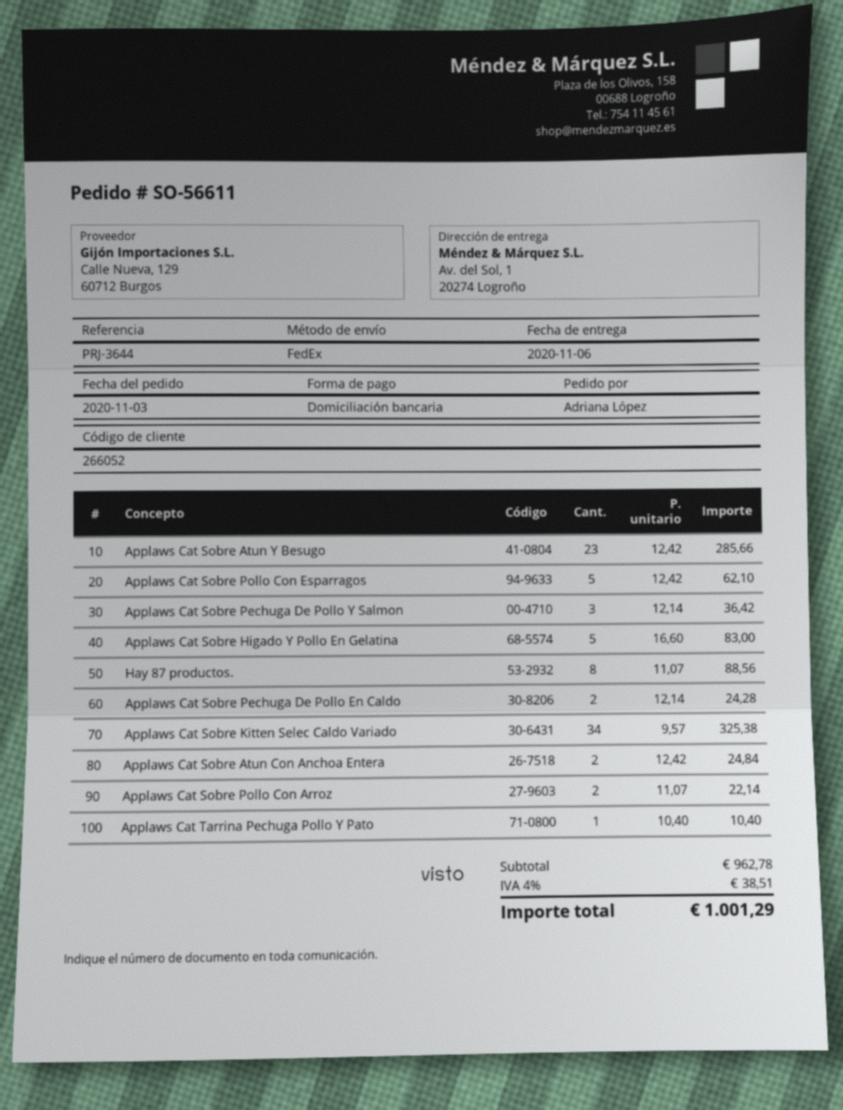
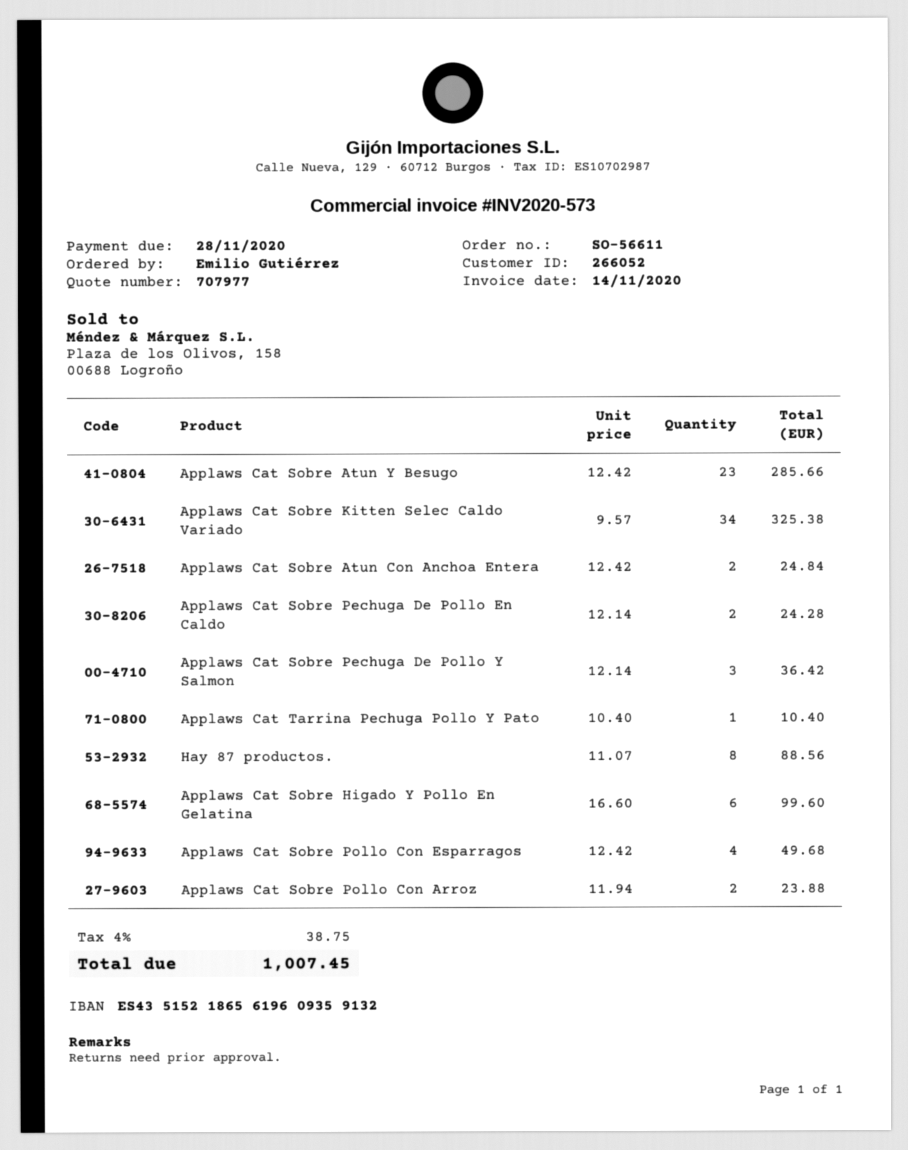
ordered by: Adriana López -> Emilio Gutiérrez
Applaws Cat Sobre Pollo Con Esparragos: 5 x 12.42 = 62.10 -> 4 x 12.42 = 49.68
Applaws Cat Sobre Higado Y Pollo En Gelatina: 5 x 16.60 = 83.00 -> 6 x 16.60 = 99.60
Applaws Cat Sobre Pollo Con Arroz: 2 x 11.07 = 22.14 -> 2 x 11.94 = 23.88
tax: 4% = 38.51 -> 4% = 38.75
total: 1001.29 -> 1007.45

